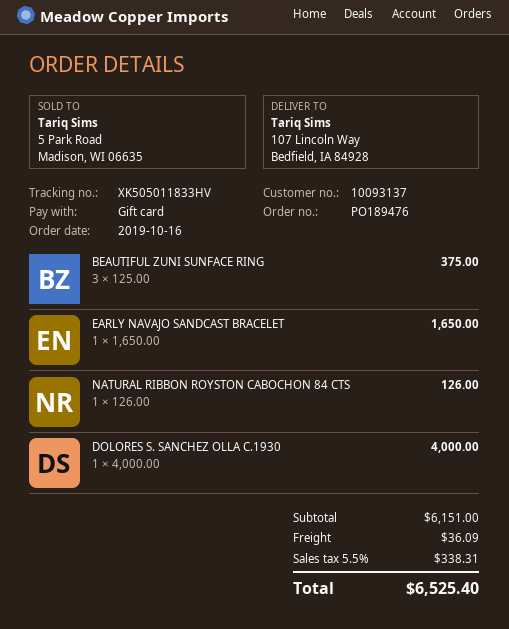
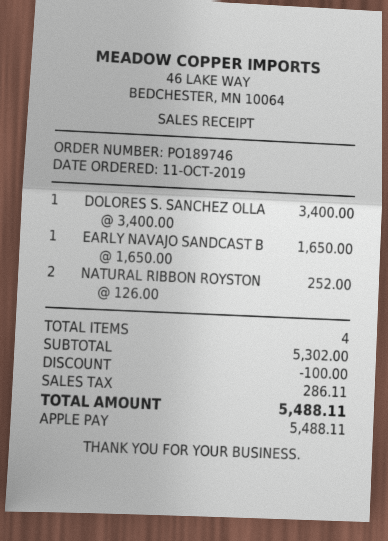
order number: PO189476 -> PO189746
order date: 2019-10-16 -> 2019-10-11
payment method: gift card -> Apple Pay
BEAUTIFUL ZUNI SUNFACE RING: 3 x 125.00 = 375.00 -> none
NATURAL RIBBON ROYSTON CABOCHON 84 CTS: 1 x 126.00 = 126.00 -> 2 x 126.00 = 252.00
DOLORES S. SANCHEZ OLLA C.1930: 1 x 4000.00 = 4000.00 -> 1 x 3400.00 = 3400.00
subtotal: 6151.00 -> 5302.00
discount: none -> 100.00
shipping: 36.09 -> none
tax: 338.31 -> 286.11
total: 6525.40 -> 5488.11

